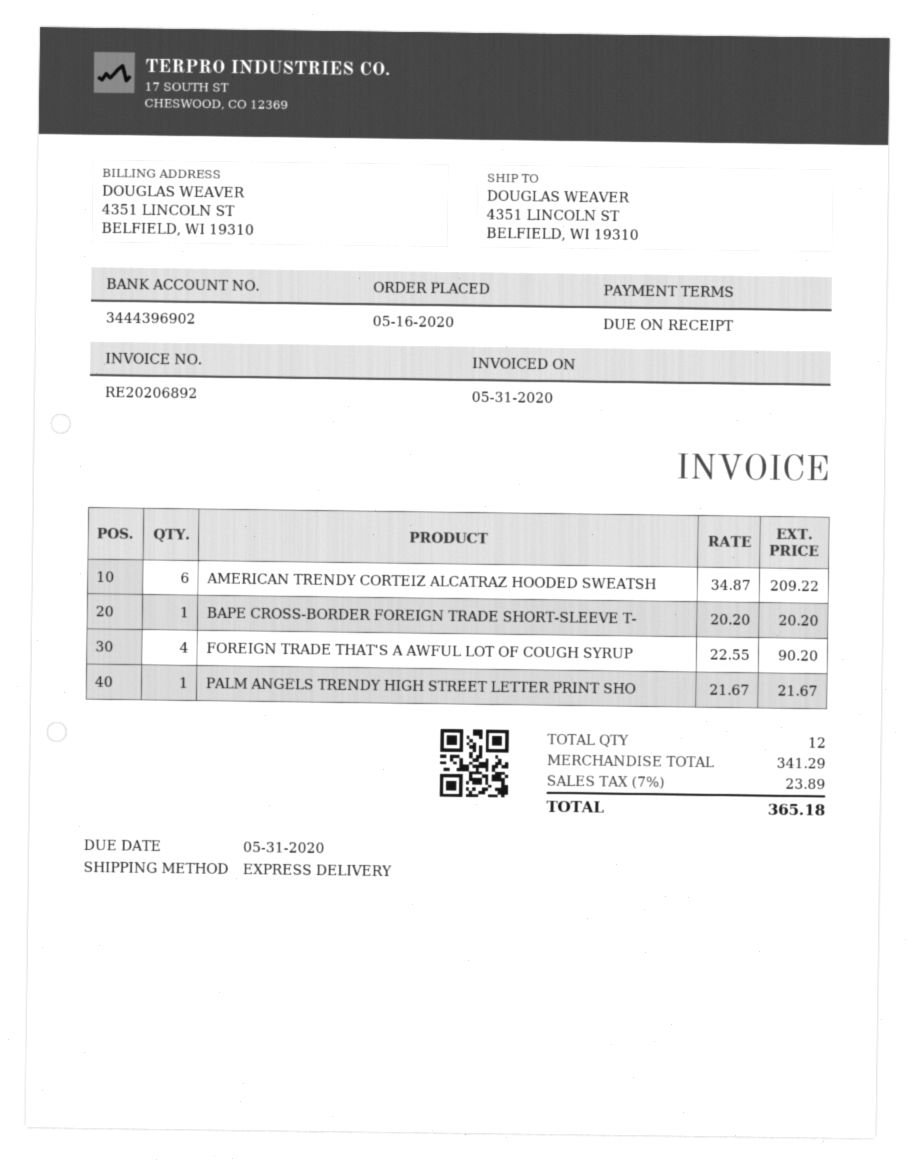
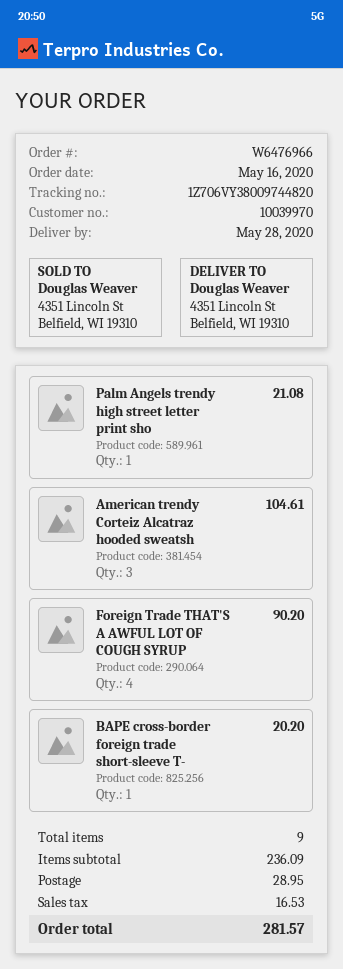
AMERICAN TRENDY CORTEIZ ALCATRAZ HOODED SWEATSH: 6 for 209.22 -> 3 for 104.61
PALM ANGELS TRENDY HIGH STREET LETTER PRINT SHO: 1 for 21.67 -> 1 for 21.08
total quantity: 12 -> 9
subtotal: 341.29 -> 236.09
shipping: none -> 28.95
tax: 23.89 -> 16.53
total: 365.18 -> 281.57

